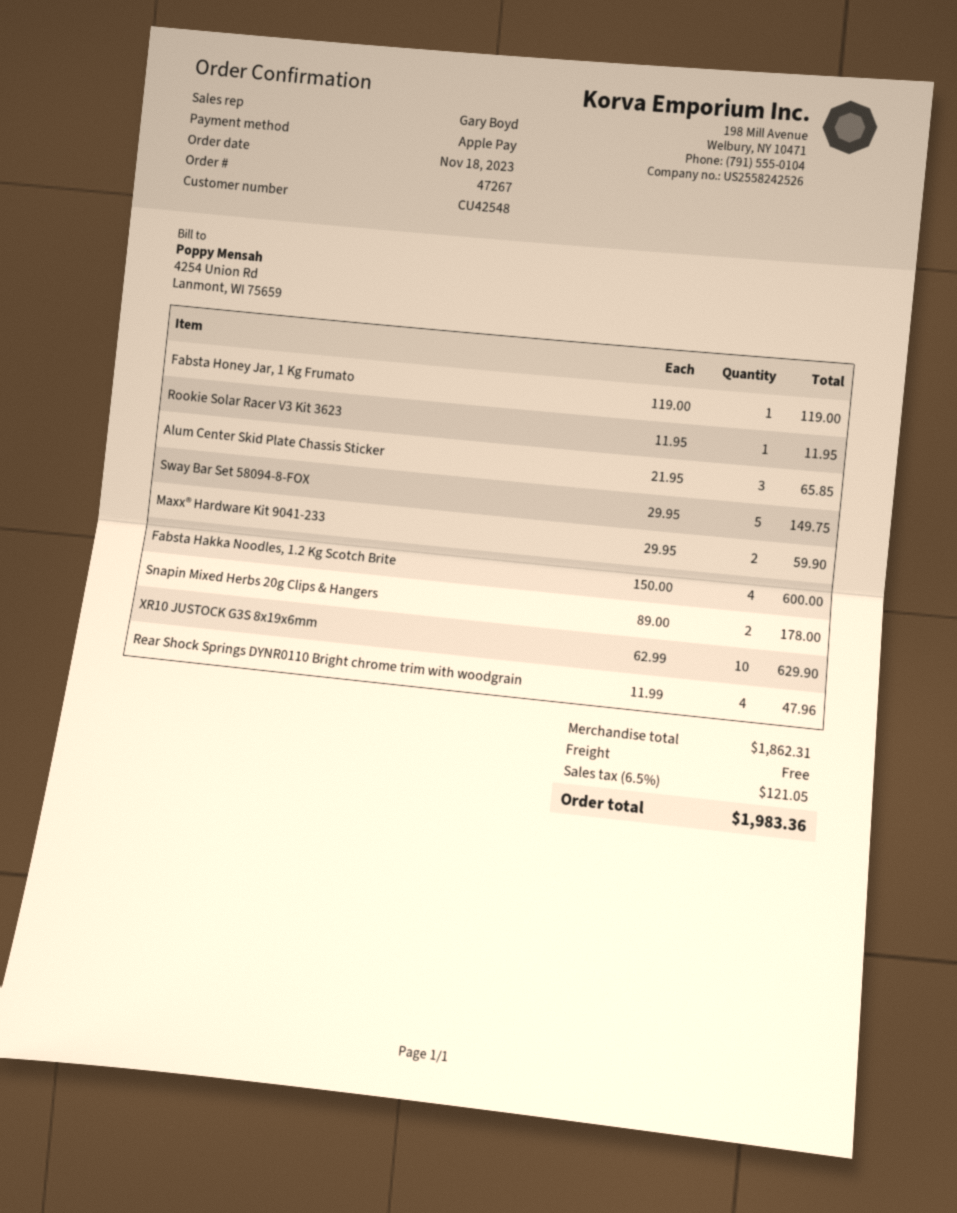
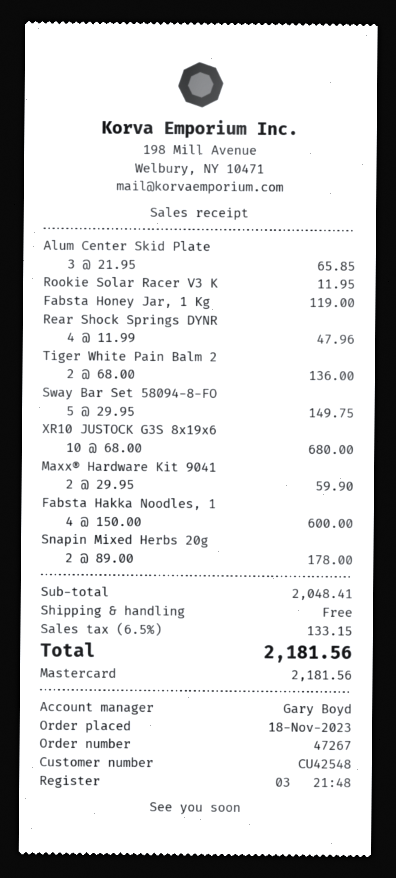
payment method: Apple Pay -> Mastercard
XR10 JUSTOCK G3S 8x19x6mm: 10 x 62.99 = 629.90 -> 10 x 68.00 = 680.00
Tiger White Pain Balm 2: none -> 2 x 68.00 = 136.00
subtotal: 1862.31 -> 2048.41
tax: 6.5% = 121.05 -> 6.5% = 133.15
total: 1983.36 -> 2181.56

